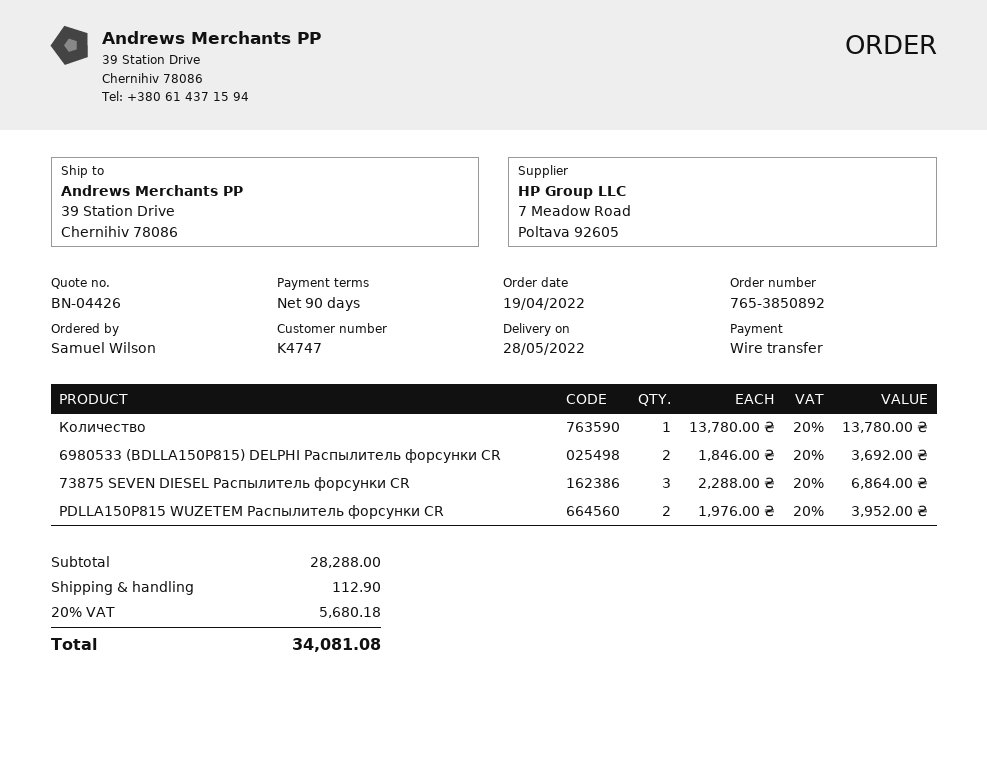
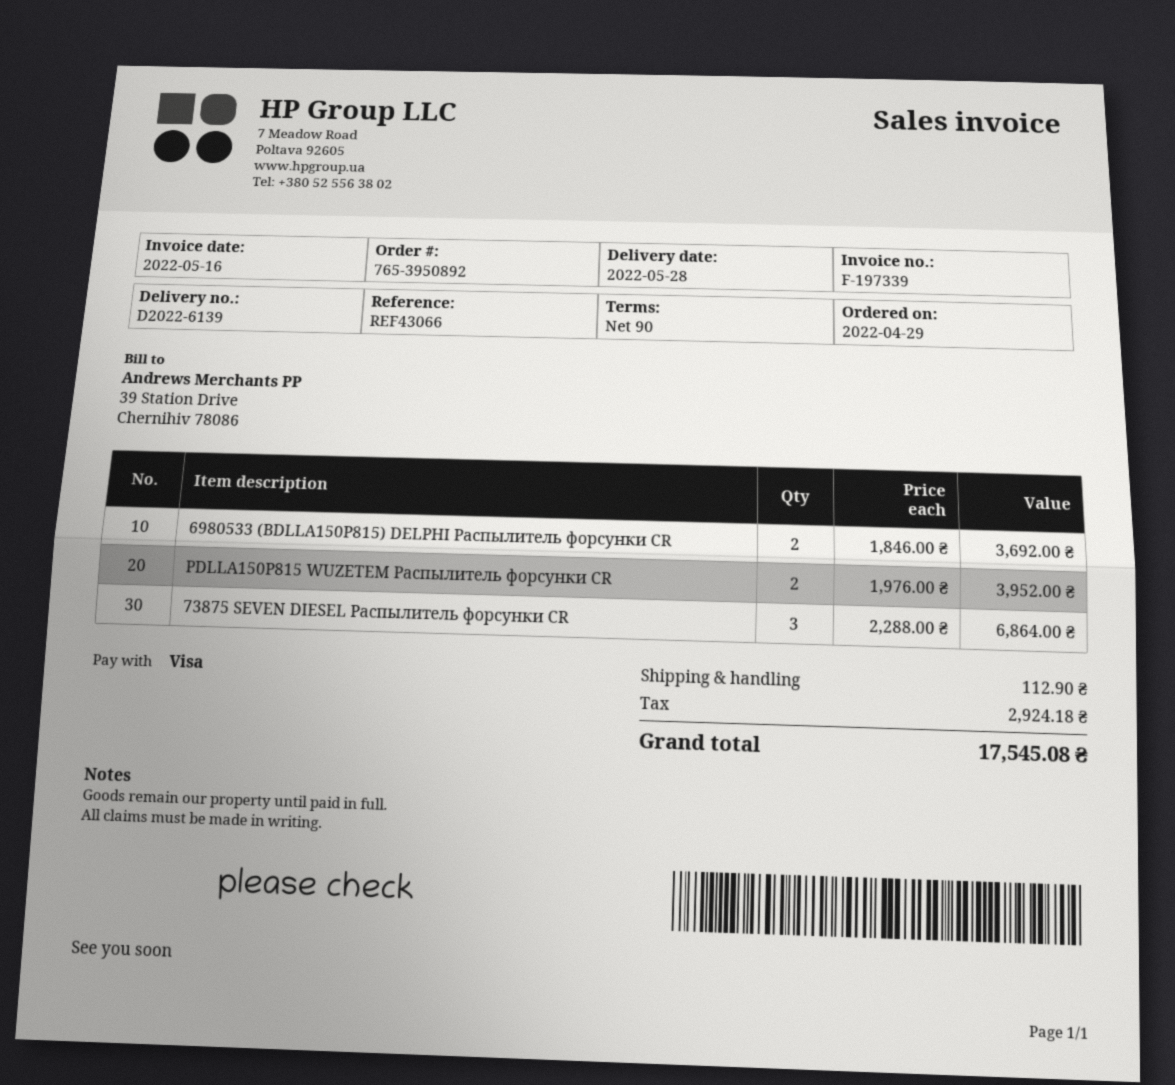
order number: 765-3850892 -> 765-3950892
order date: 2022-04-19 -> 2022-04-29
payment method: bank transfer -> Visa
Количество: 1 x 13780.00 = 13780.00 -> none
tax: 5680.18 -> 2924.18
total: 34081.08 -> 17545.08

